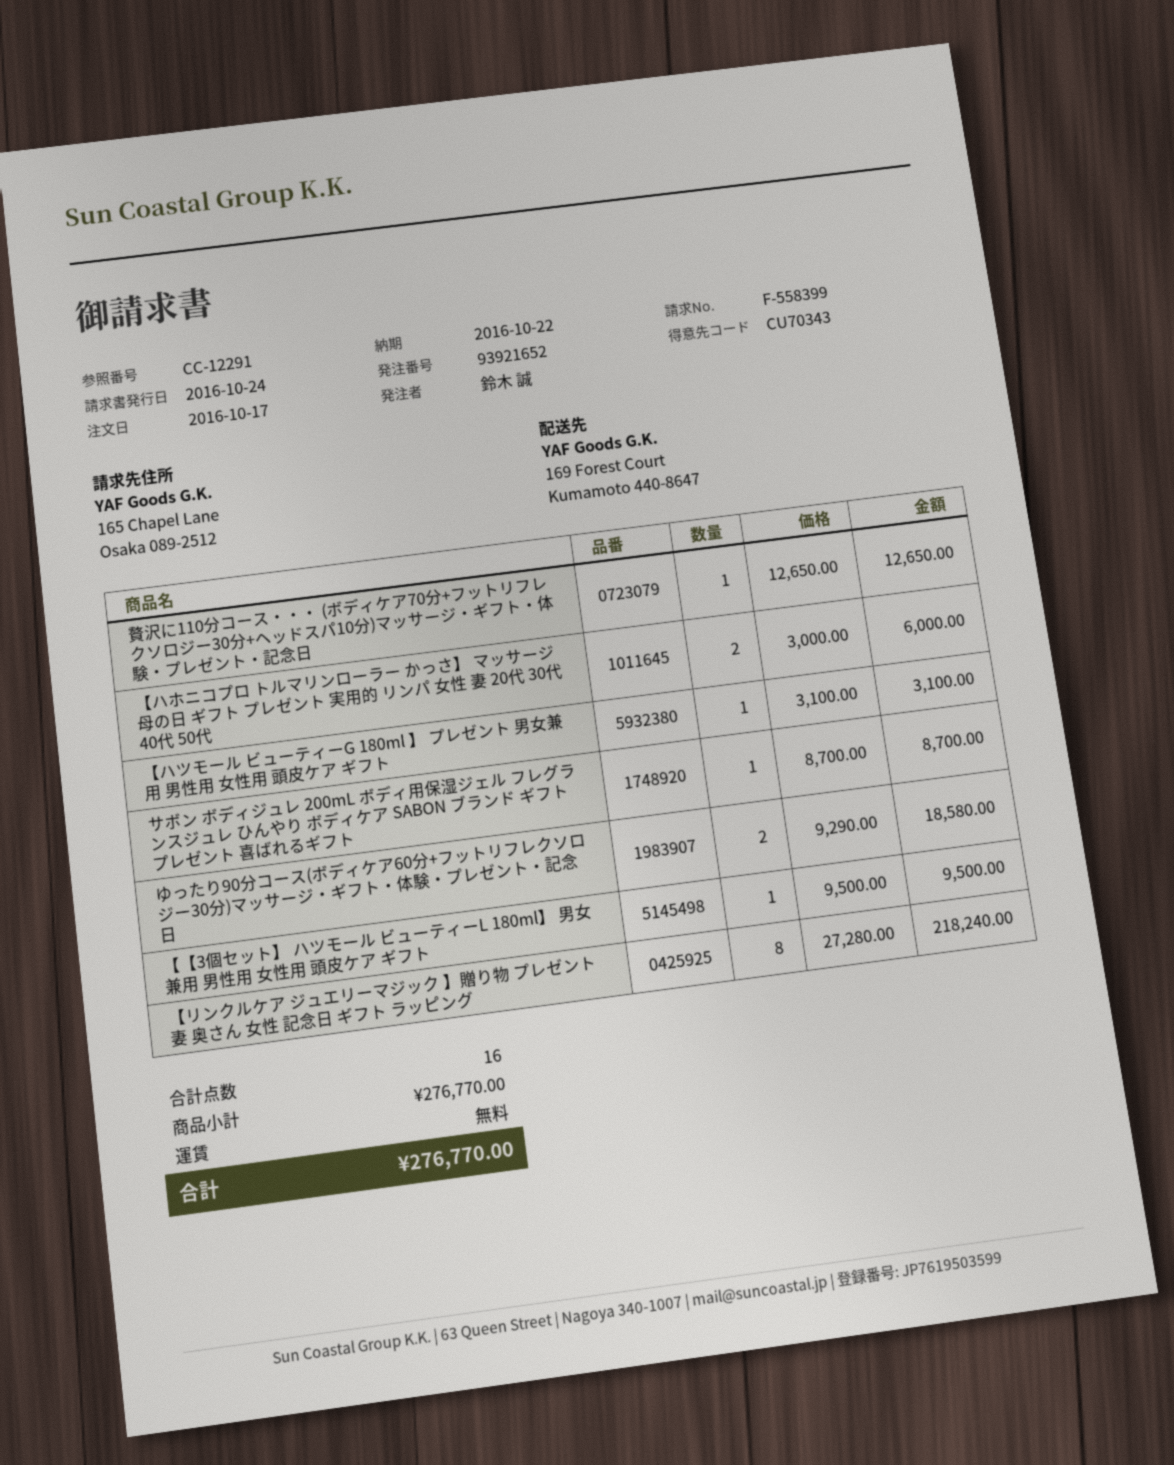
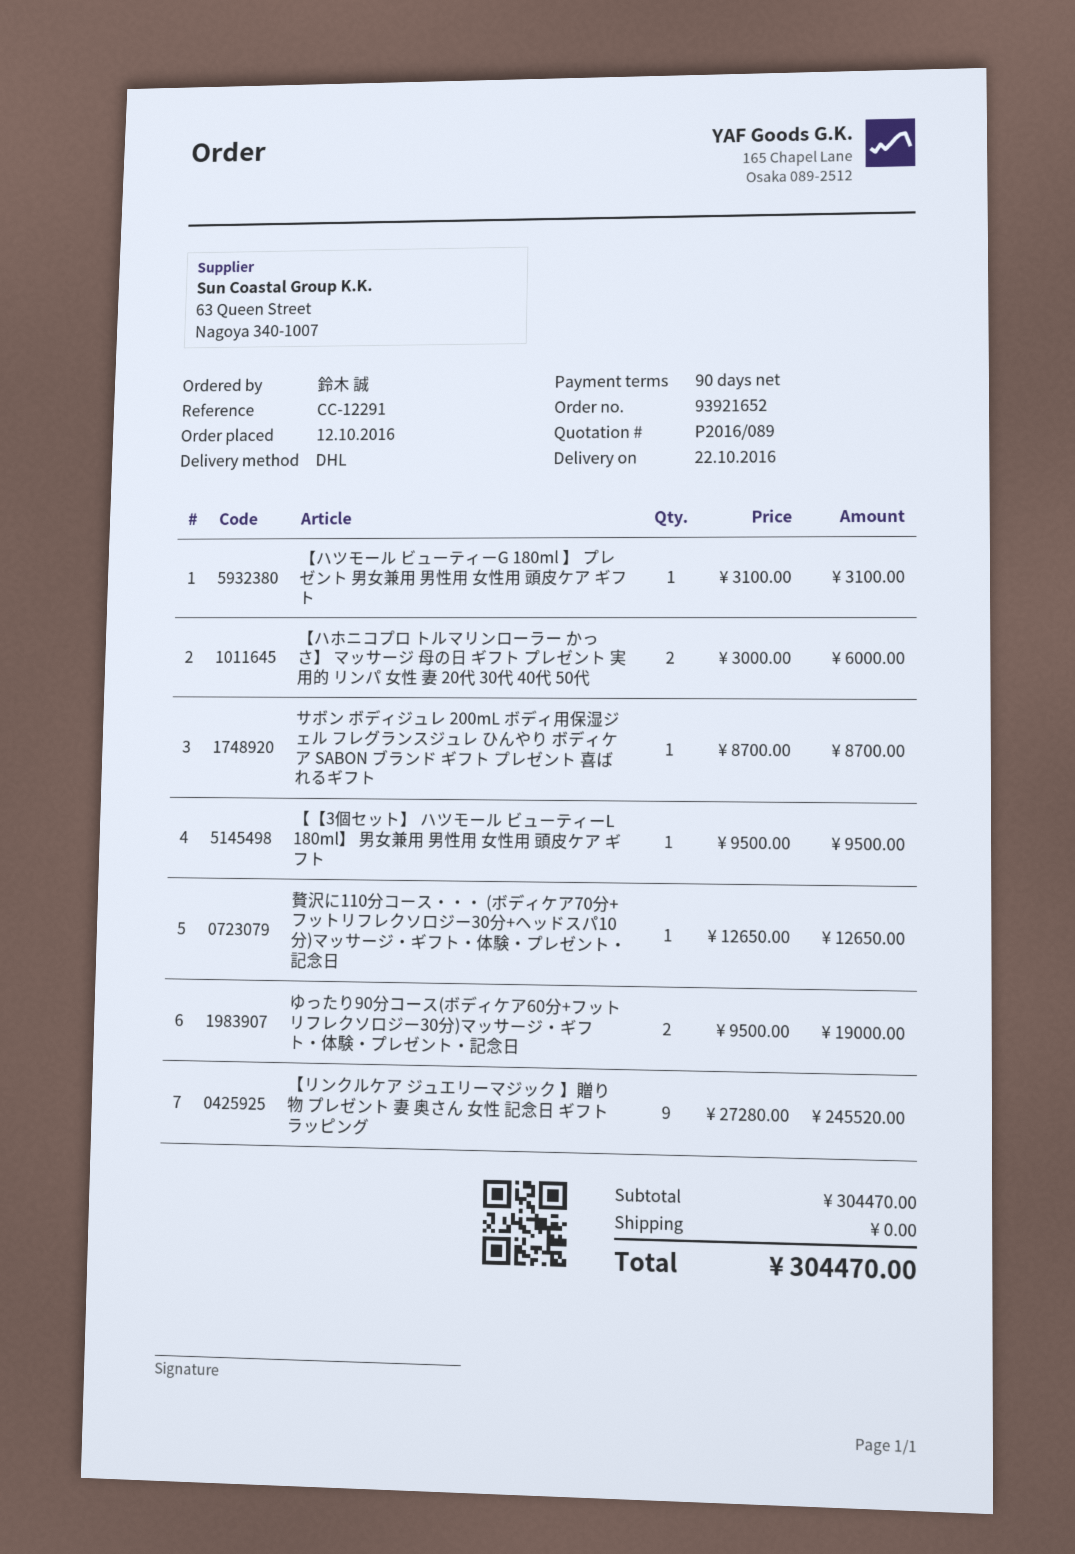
order date: 2016-10-17 -> 2016-10-12
ゆったり90分コース(ボディケア60分+フットリフレクソロジー30分)マッサージ・ギフト・体験・プレゼント・記念日: 2 x 9290.00 = 18580.00 -> 2 x 9500.00 = 19000.00
【リンクルケア ジュエリーマジック 】贈り物 プレゼント 妻 奥さん 女性 記念日 ギフト ラッピング: 8 x 27280.00 = 218240.00 -> 9 x 27280.00 = 245520.00
subtotal: 276770.00 -> 304470.00
total: 276770.00 -> 304470.00

